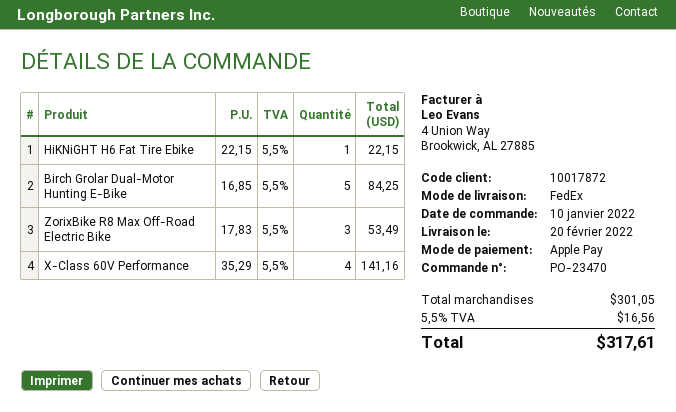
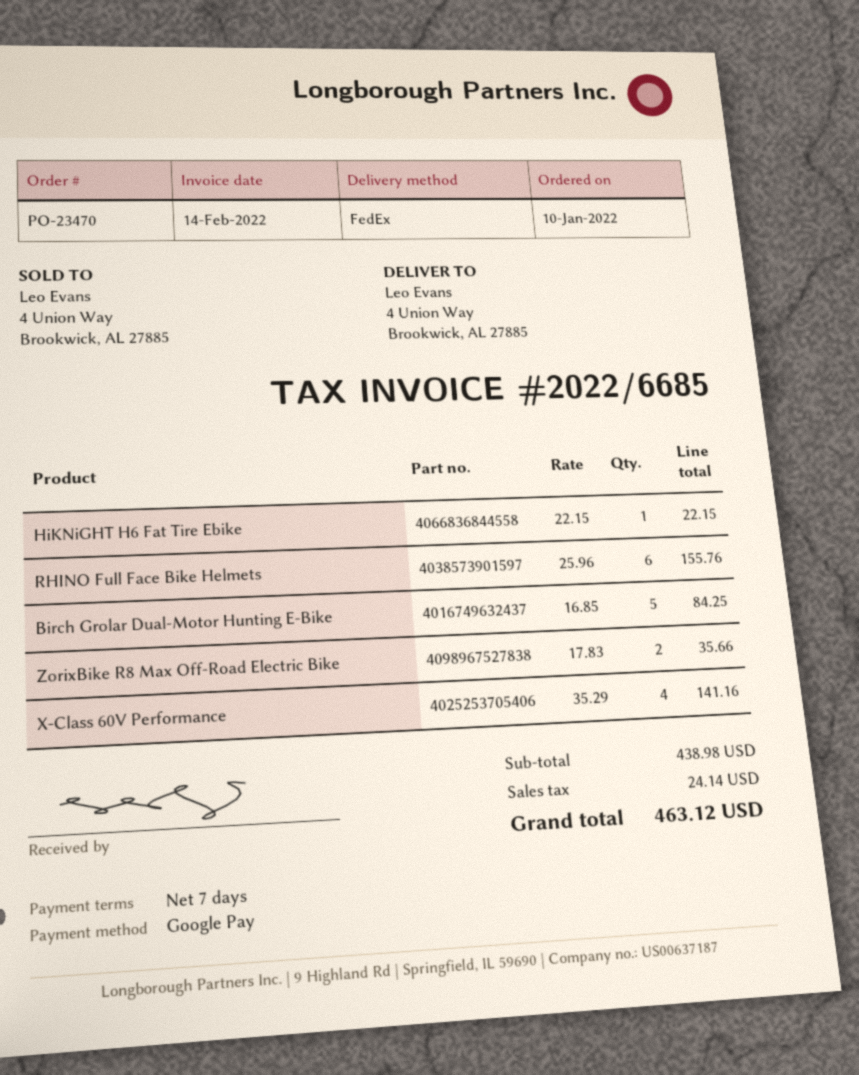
payment method: Apple Pay -> Google Pay
ZorixBike R8 Max Off-Road Electric Bike: 3 x 17.83 = 53.49 -> 2 x 17.83 = 35.66
RHINO Full Face Bike Helmets: none -> 6 x 25.96 = 155.76
subtotal: 301.05 -> 438.98
tax: 16.56 -> 24.14
total: 317.61 -> 463.12

